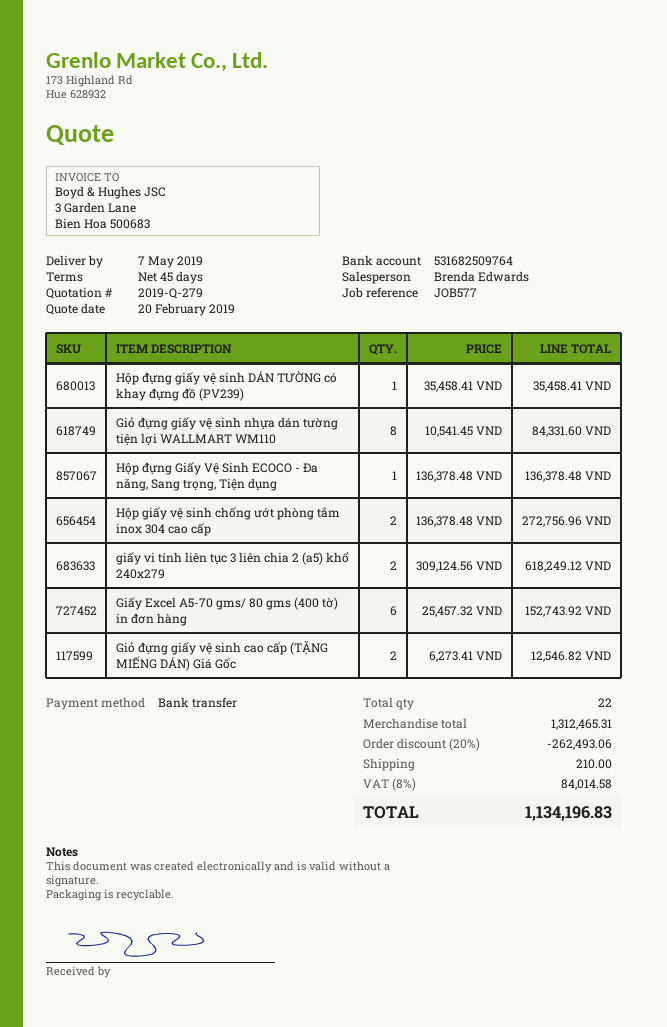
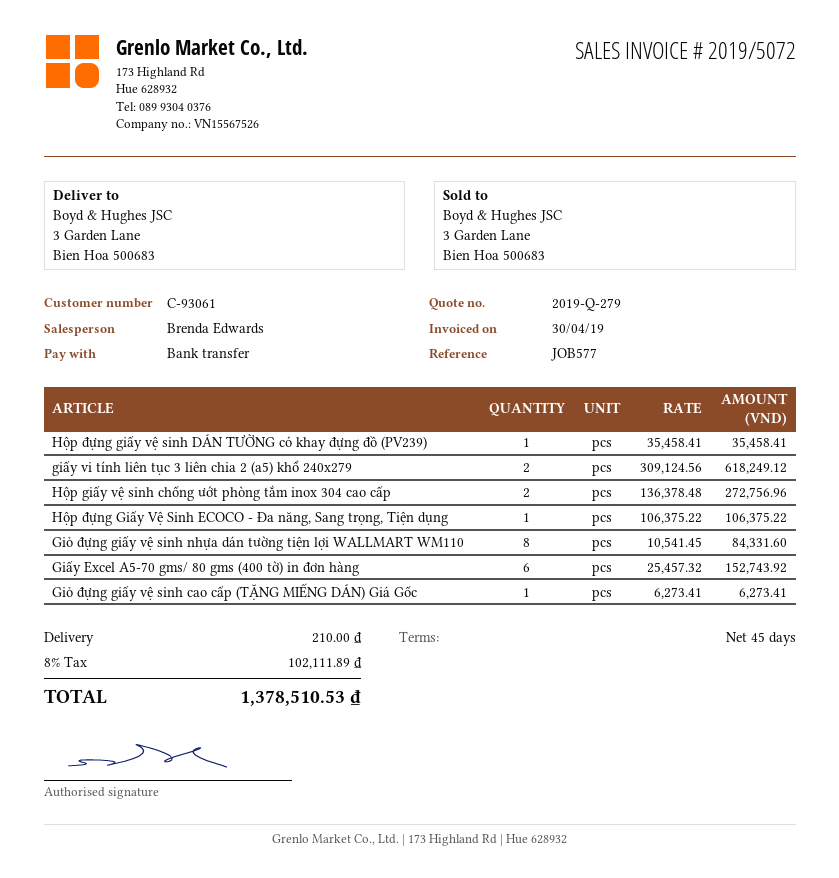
Hộp đựng Giấy Vệ Sinh ECOCO - Đa năng, Sang trọng, Tiện dụng: 1 x 136378.48 = 136378.48 -> 1 x 106375.22 = 106375.22
Giỏ đựng giấy vệ sinh cao cấp (TẶNG MIẾNG DÁN) Giá Gốc: 2 x 6273.41 = 12546.82 -> 1 x 6273.41 = 6273.41
discount: 20% = 262493.06 -> none
tax: 8% = 84014.58 -> 8% = 102111.89
total: 1134196.83 -> 1378510.53

